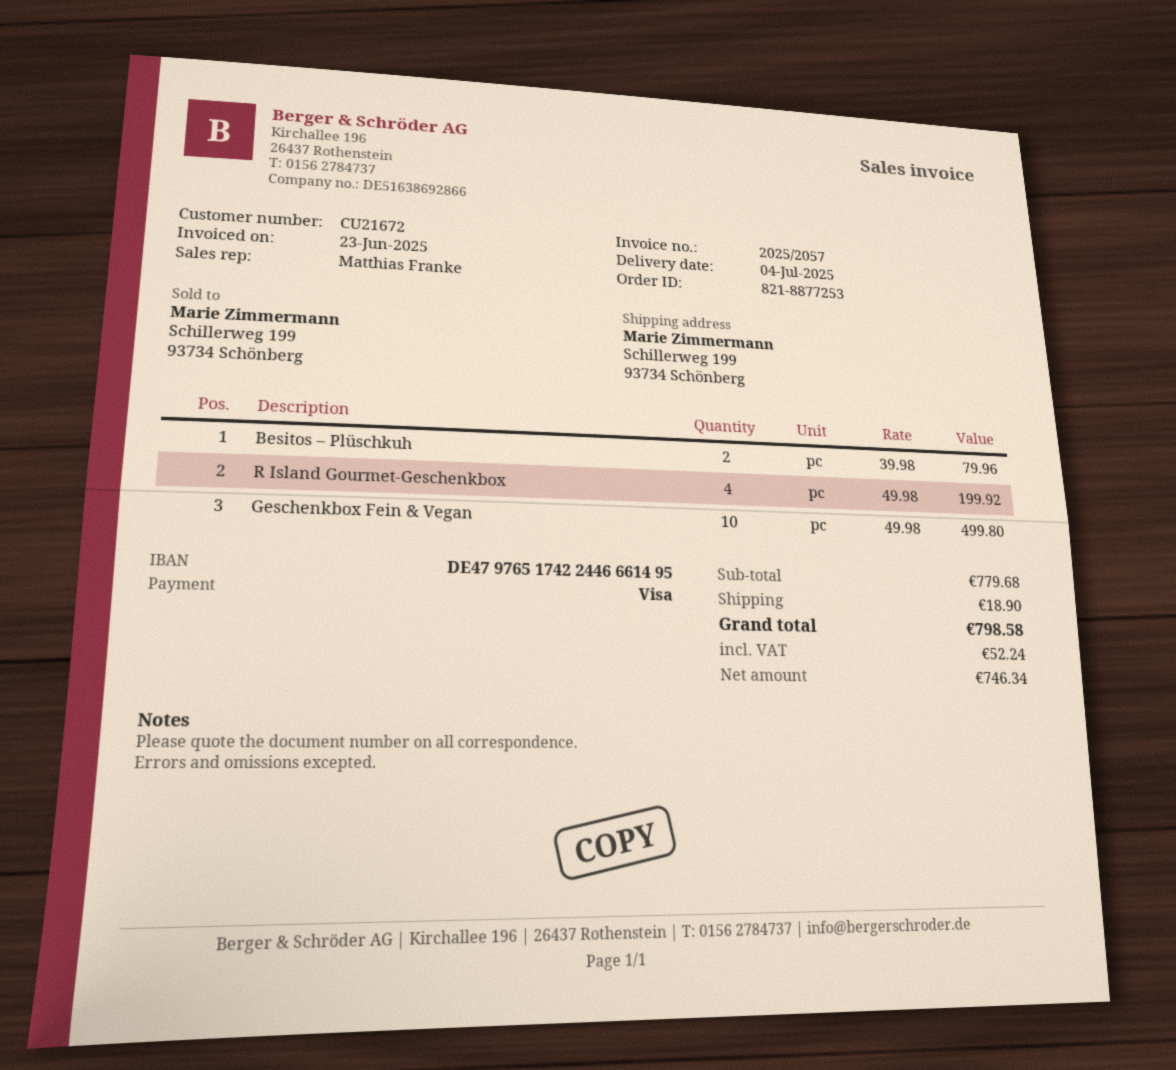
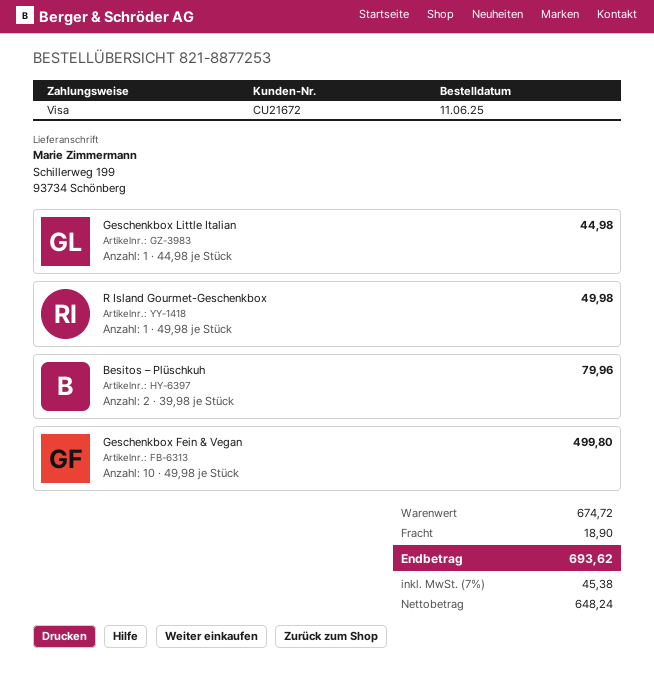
R Island Gourmet-Geschenkbox: 4 x 49.98 = 199.92 -> 1 x 49.98 = 49.98
Geschenkbox Little Italian: none -> 1 x 44.98 = 44.98
subtotal: 779.68 -> 674.72
net: 746.34 -> 648.24
tax: 52.24 -> 45.38
total: 798.58 -> 693.62

